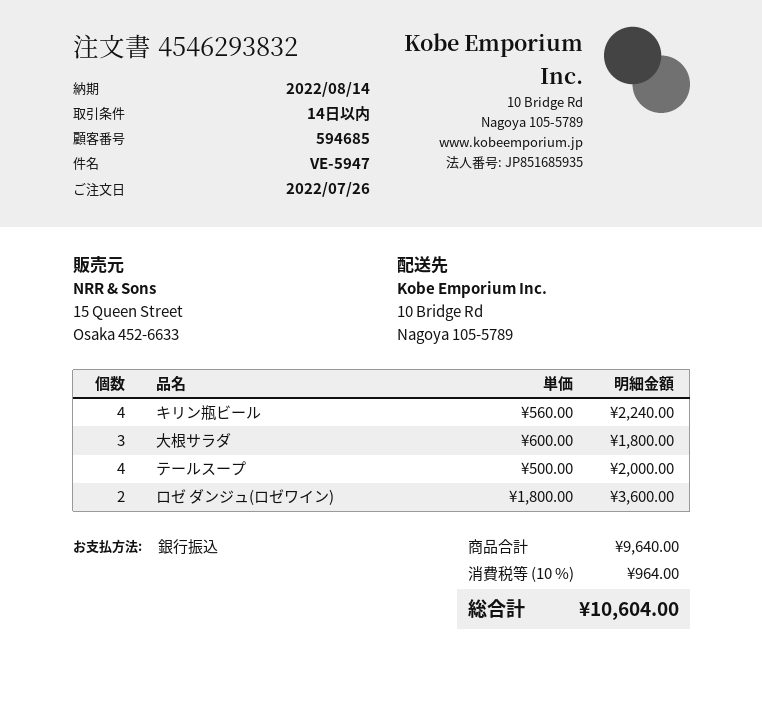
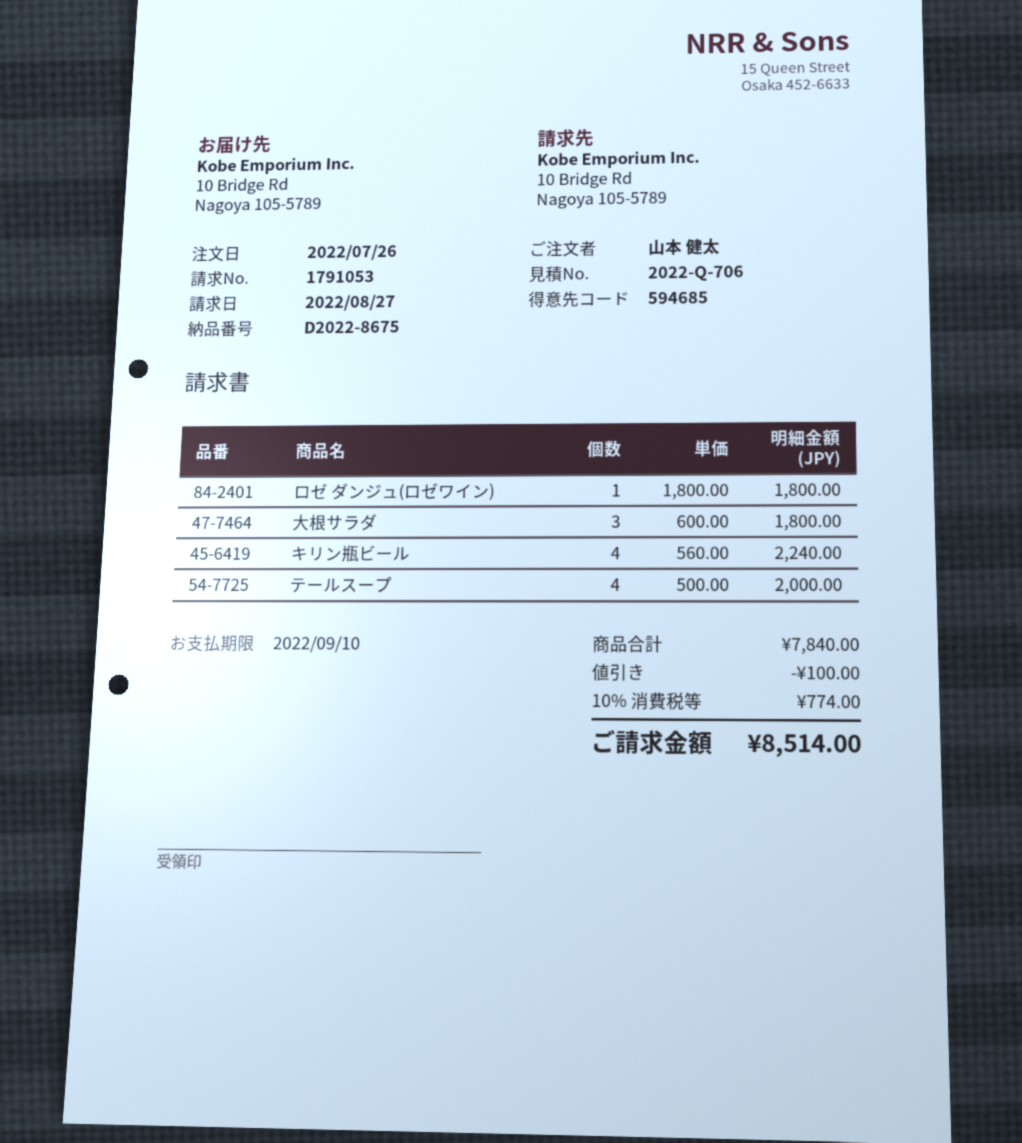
ロゼ ダンジュ(ロゼワイン): 2 x 1800.00 = 3600.00 -> 1 x 1800.00 = 1800.00
subtotal: 9640.00 -> 7840.00
discount: none -> 100.00
tax: 10% = 964.00 -> 10% = 774.00
total: 10604.00 -> 8514.00

